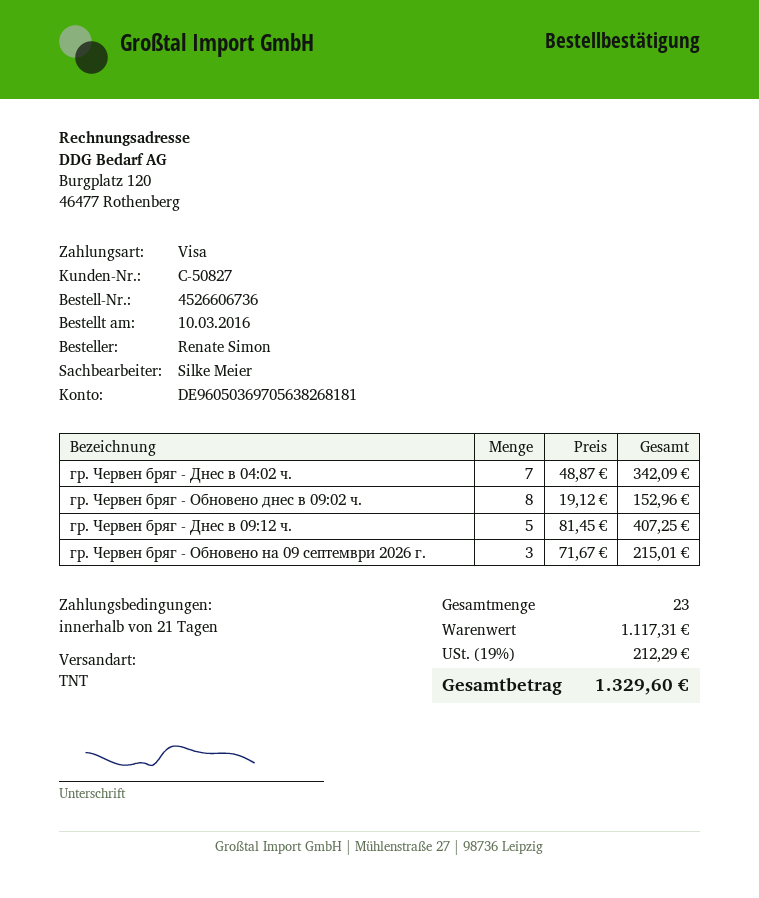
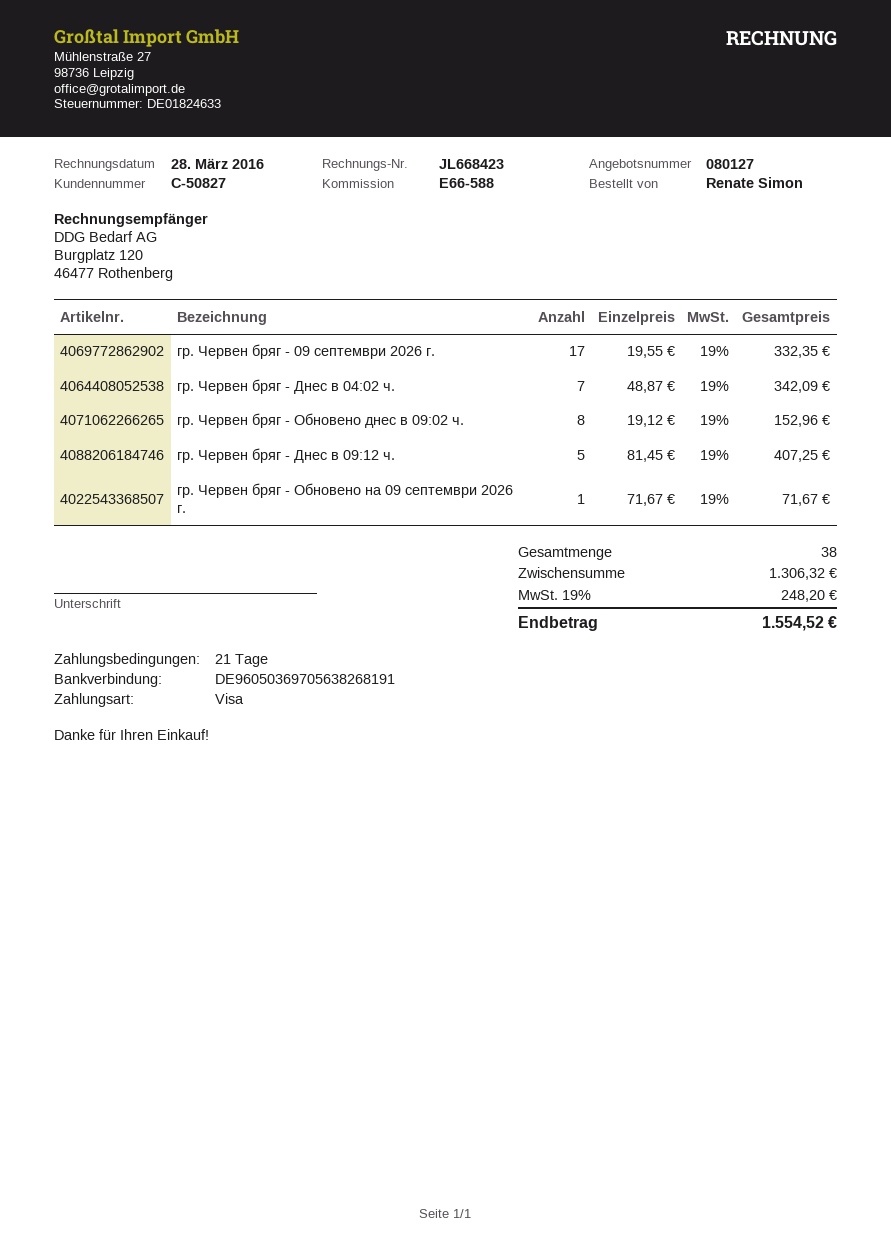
bank account: DE96050369705638268181 -> DE96050369705638268191
гр. Червен бряг - Обновено на 09 септември 2026 г.: 3 x 71.67 = 215.01 -> 1 x 71.67 = 71.67
гр. Червен бряг - 09 септември 2026 г.: none -> 17 x 19.55 = 332.35
total quantity: 23 -> 38
subtotal: 1117.31 -> 1306.32
tax: 19% = 212.29 -> 19% = 248.20
total: 1329.60 -> 1554.52

